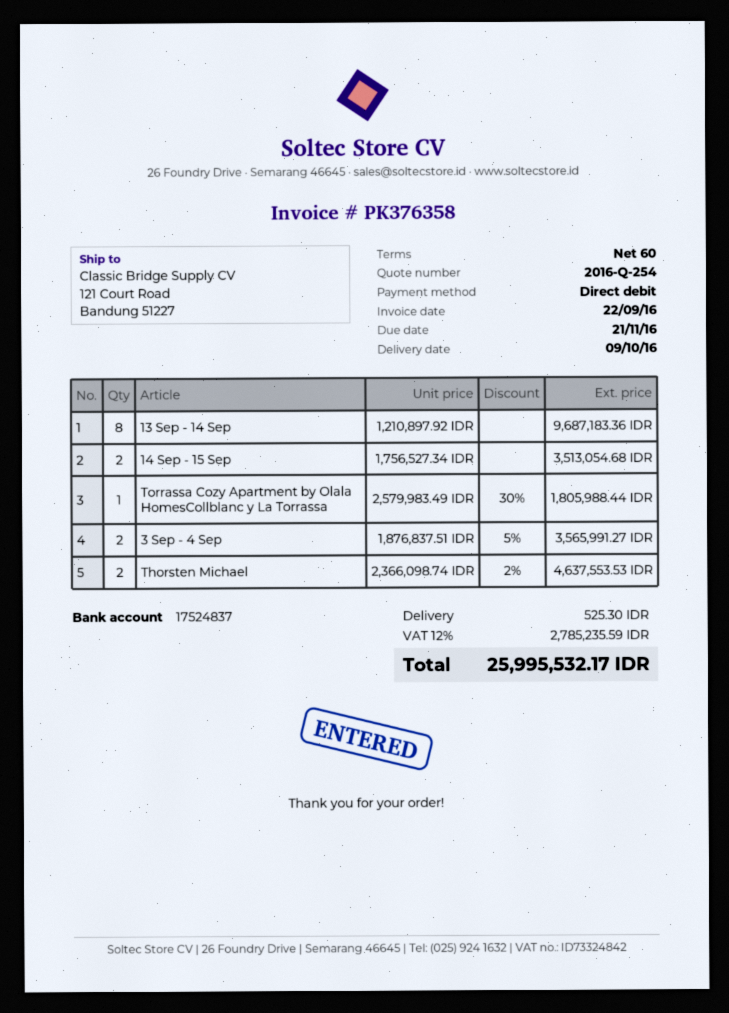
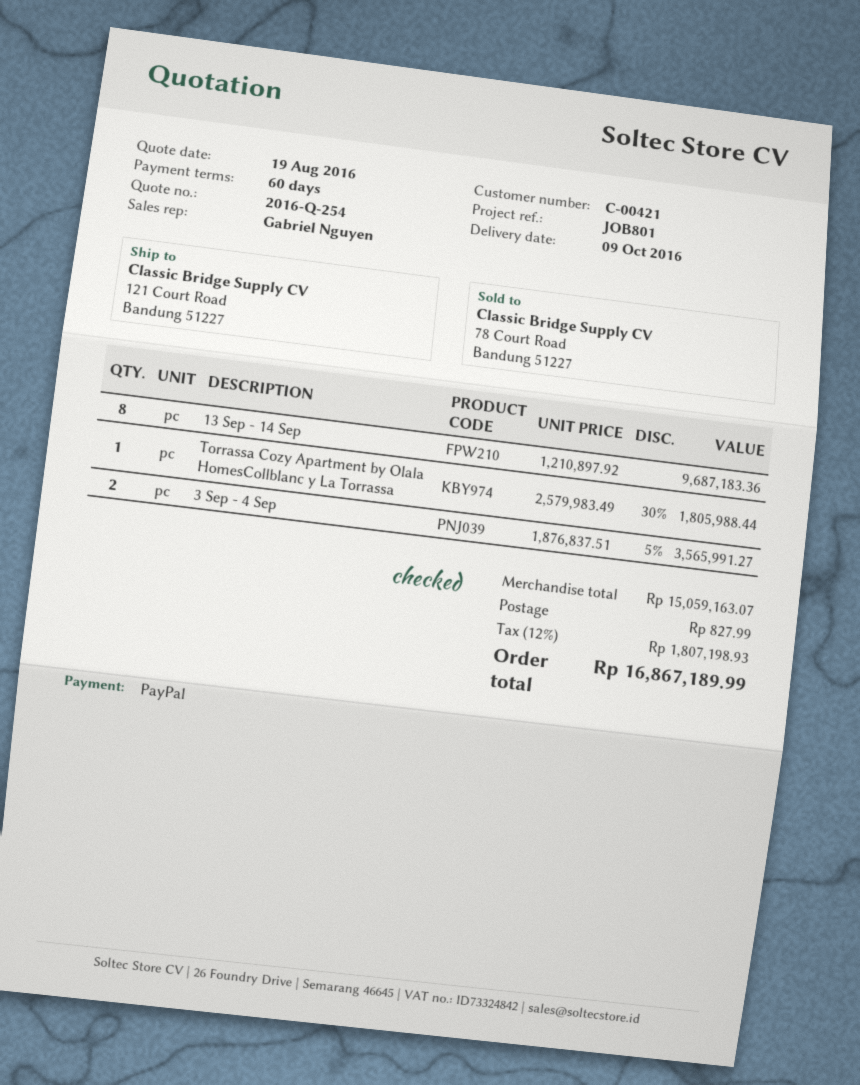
payment method: direct debit -> PayPal
14 Sep - 15 Sep: 2 x 1756527.34 = 3513054.68 -> none
Thorsten Michael: 2 x 2366098.74 - 2% = 4637553.53 -> none
shipping: 525.30 -> 827.99
tax: 12% = 2785235.59 -> 12% = 1807198.93
total: 25995532.17 -> 16867189.99

